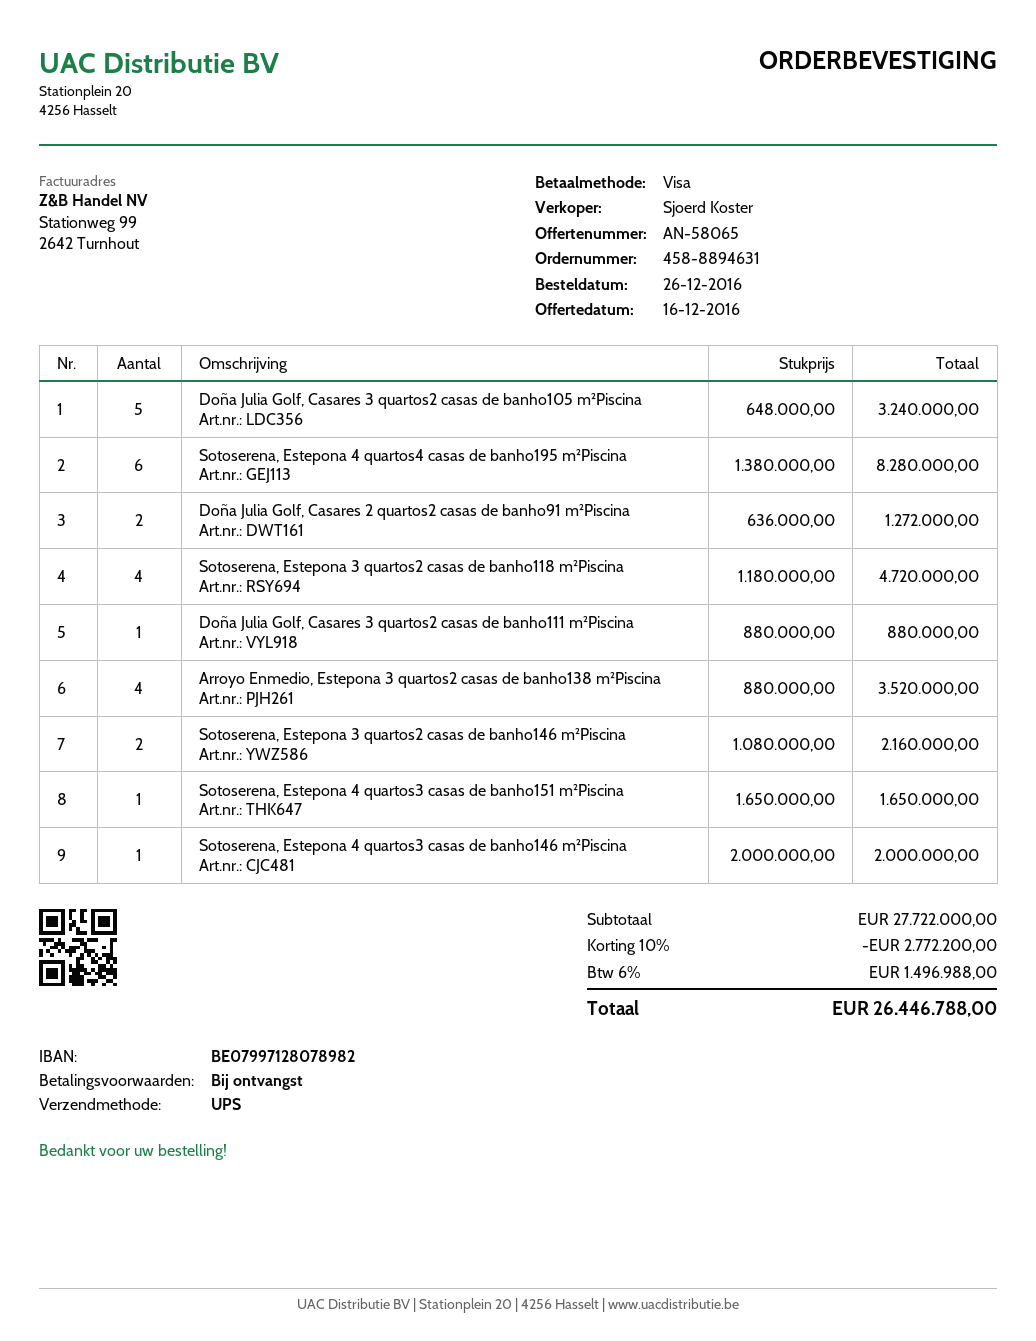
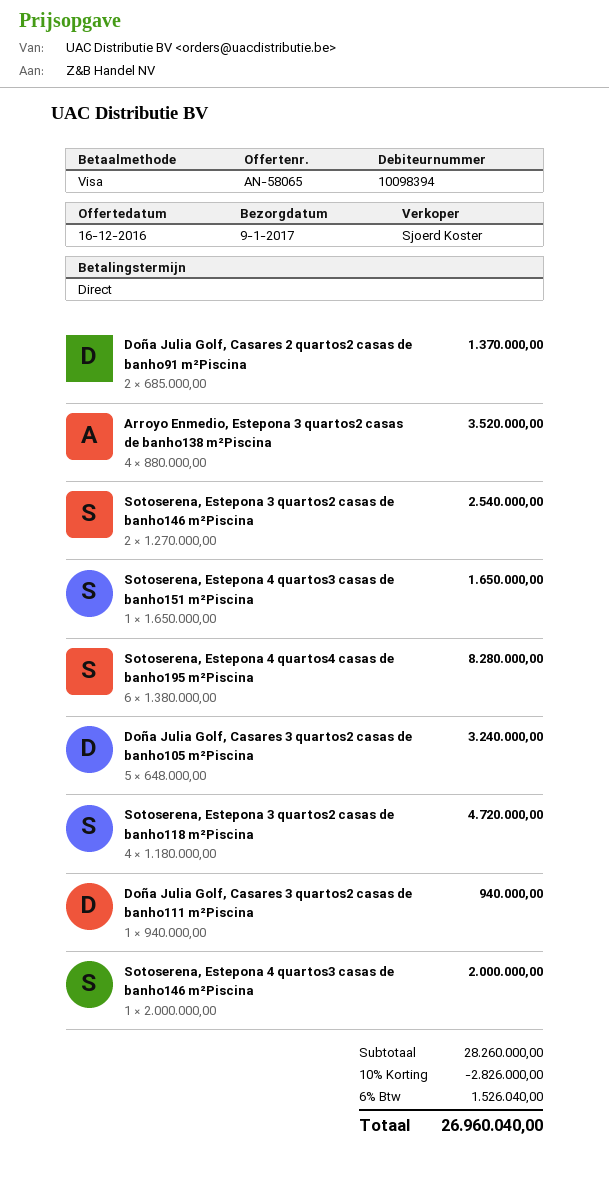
Doña Julia Golf, Casares 2 quartos2 casas de banho91 m²Piscina: 2 x 636000.00 = 1272000.00 -> 2 x 685000.00 = 1370000.00
Doña Julia Golf, Casares 3 quartos2 casas de banho111 m²Piscina: 1 x 880000.00 = 880000.00 -> 1 x 940000.00 = 940000.00
Sotoserena, Estepona 3 quartos2 casas de banho146 m²Piscina: 2 x 1080000.00 = 2160000.00 -> 2 x 1270000.00 = 2540000.00
subtotal: 27722000.00 -> 28260000.00
discount: 10% = 2772200.00 -> 10% = 2826000.00
tax: 6% = 1496988.00 -> 6% = 1526040.00
total: 26446788.00 -> 26960040.00

